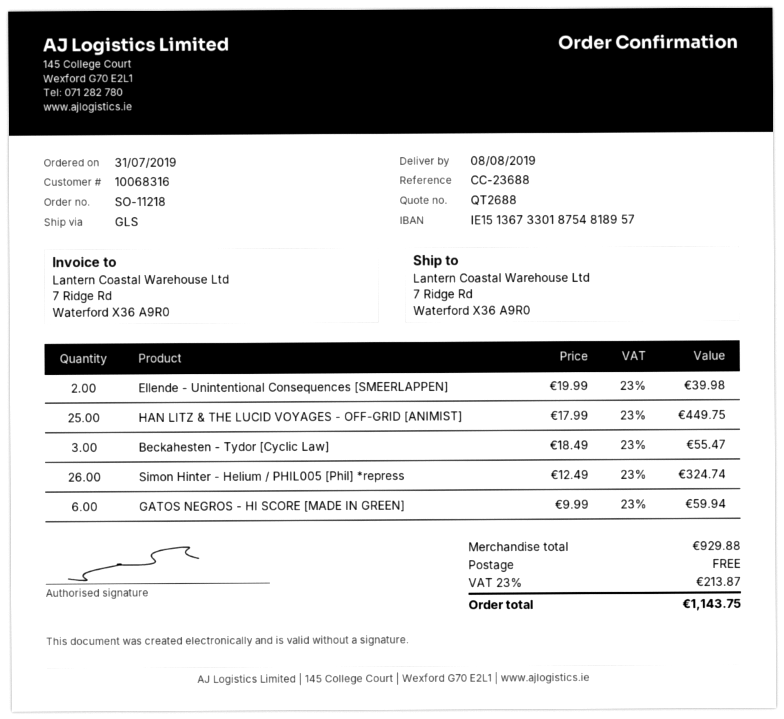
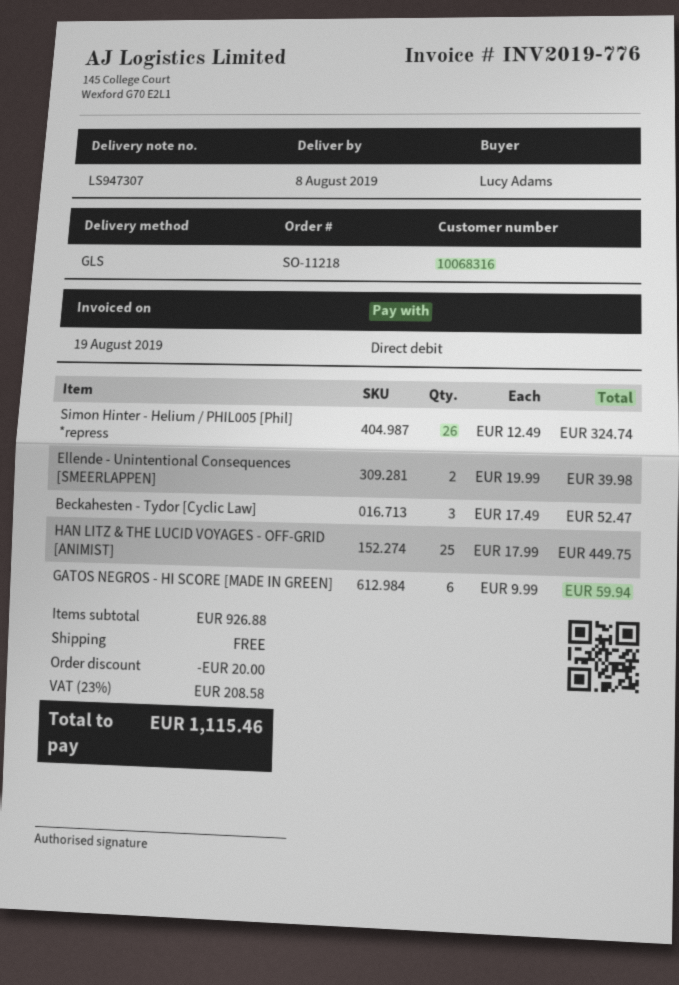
Beckahesten - Tydor [Cyclic Law]: 3 x 18.49 = 55.47 -> 3 x 17.49 = 52.47
subtotal: 929.88 -> 926.88
discount: none -> 20.00
tax: 23% = 213.87 -> 23% = 208.58
total: 1143.75 -> 1115.46

